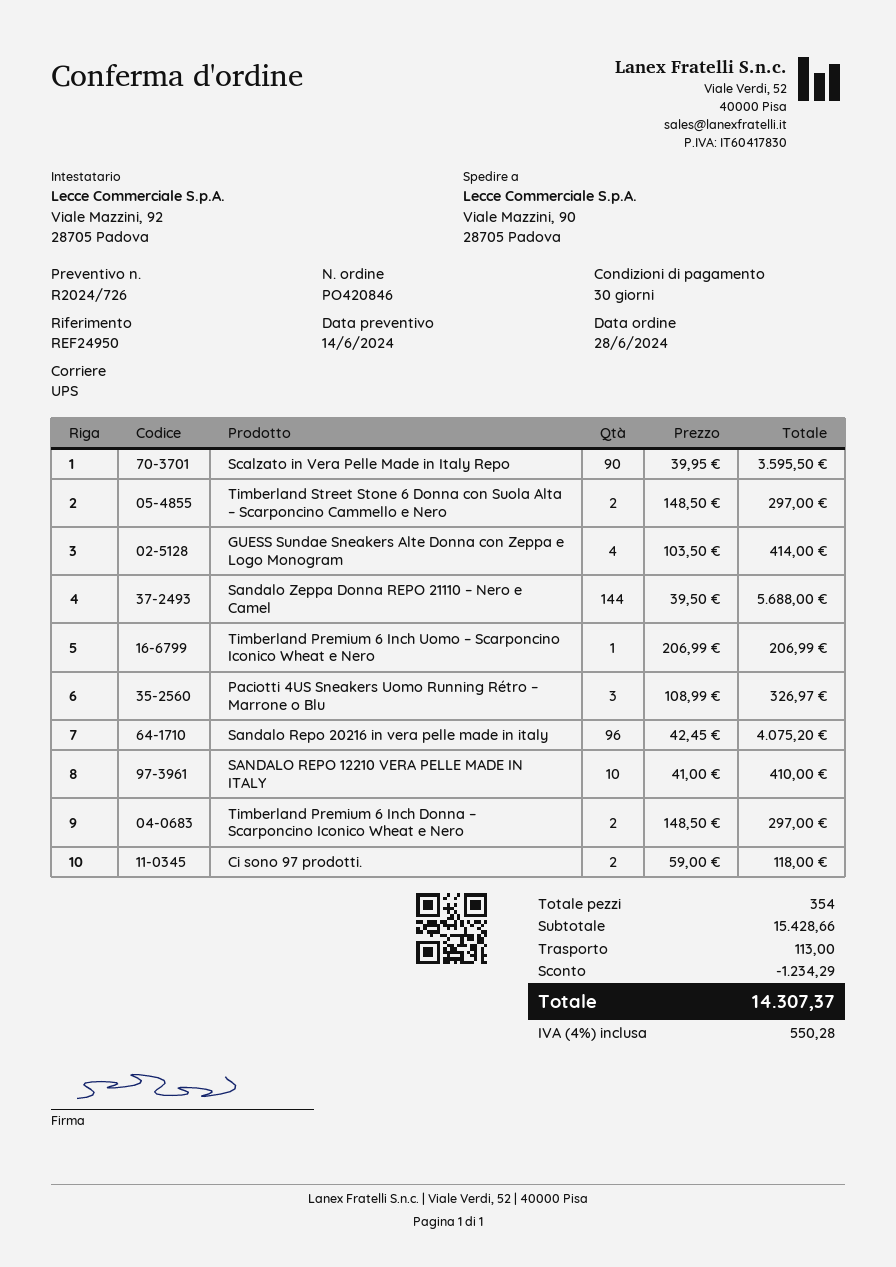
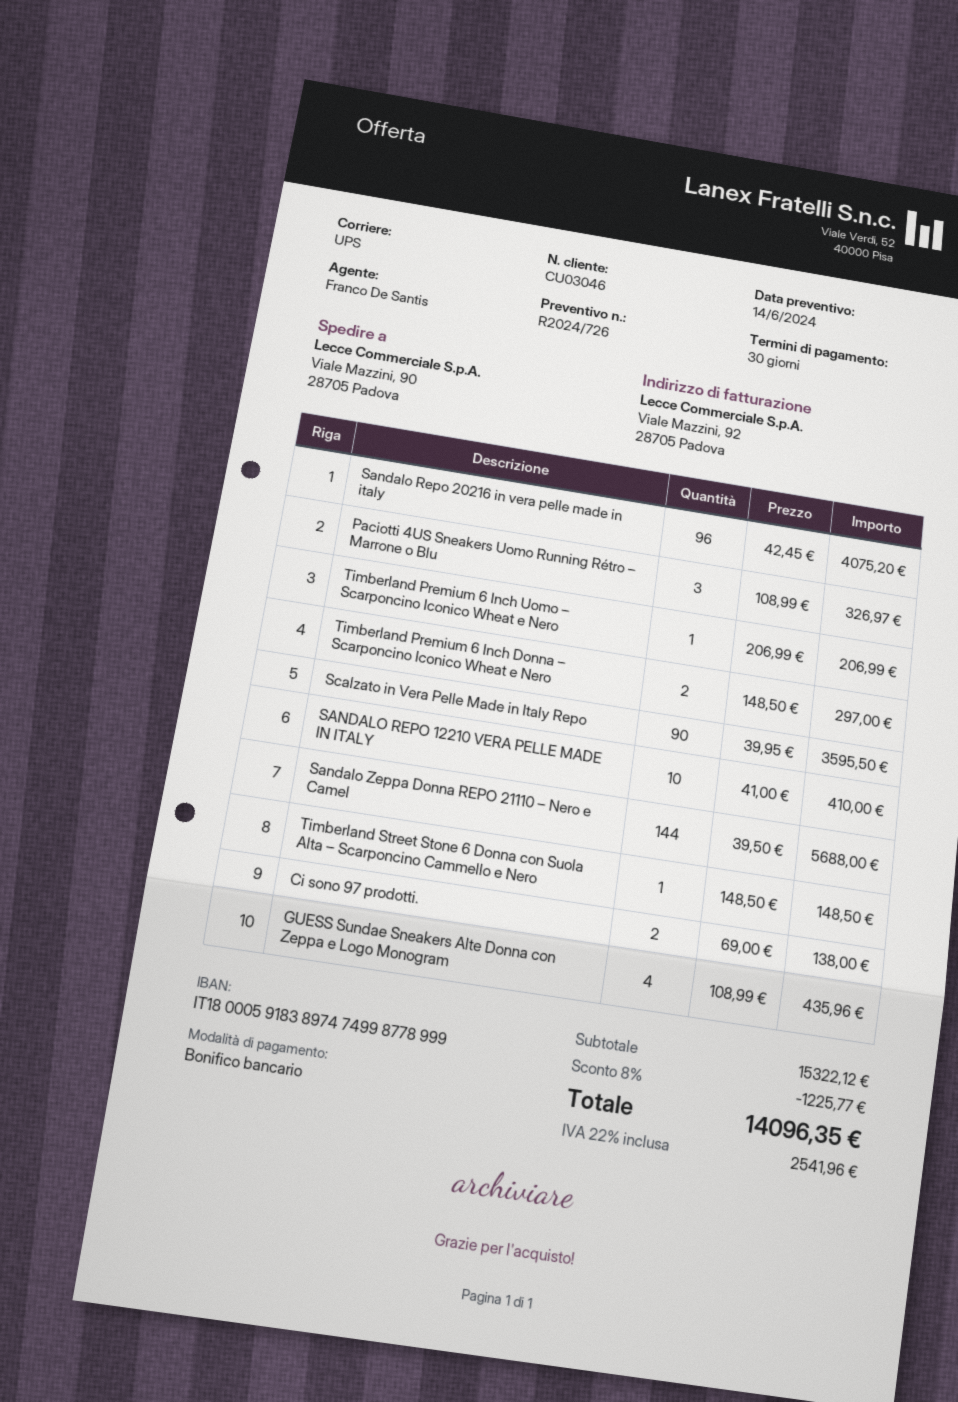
Timberland Street Stone 6 Donna con Suola Alta – Scarponcino Cammello e Nero: 2 x 148.50 = 297.00 -> 1 x 148.50 = 148.50
GUESS Sundae Sneakers Alte Donna con Zeppa e Logo Monogram: 4 x 103.50 = 414.00 -> 4 x 108.99 = 435.96
Ci sono 97 prodotti.: 2 x 59.00 = 118.00 -> 2 x 69.00 = 138.00
subtotal: 15428.66 -> 15322.12
discount: 1234.29 -> 1225.77
shipping: 113.00 -> none
tax: 4% = 550.28 -> 22% = 2541.96
total: 14307.37 -> 14096.35

